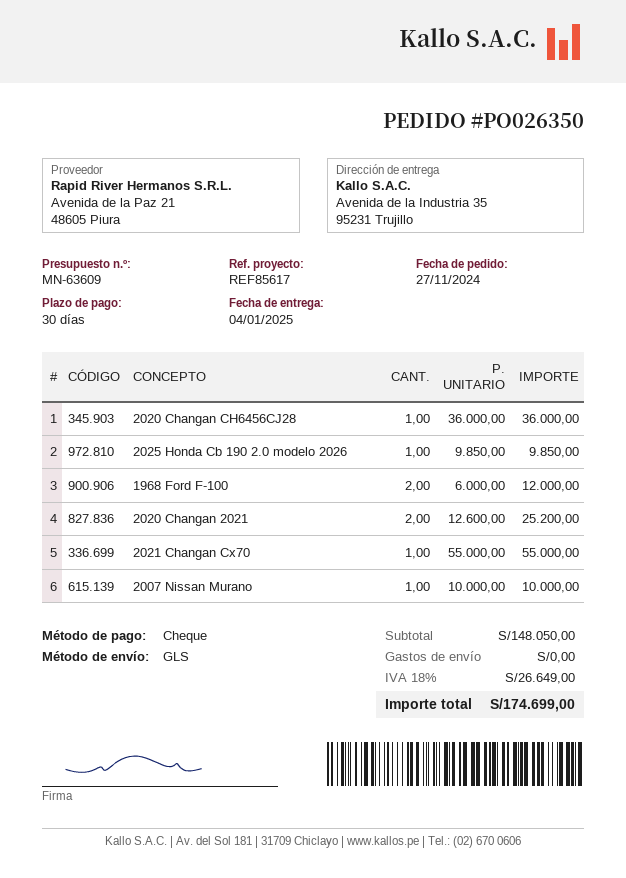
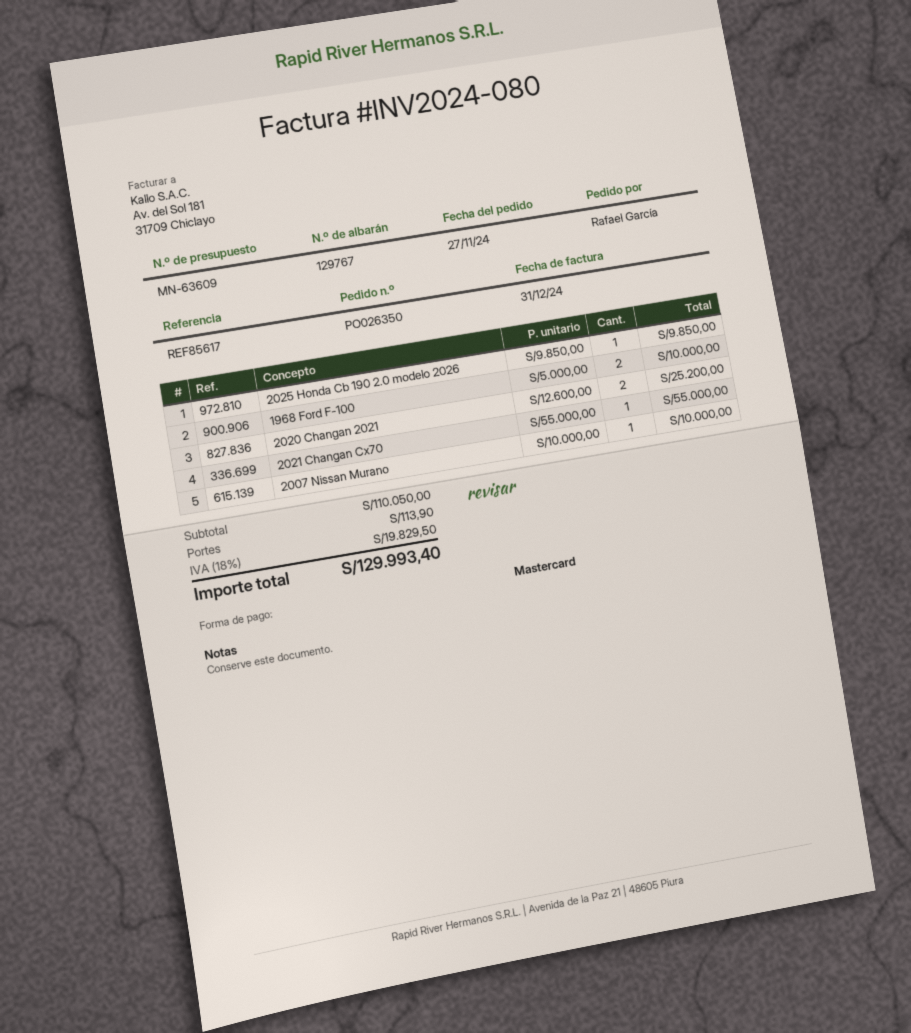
payment method: cheque -> Mastercard
2020 Changan CH6456CJ28: 1 x 36000.00 = 36000.00 -> none
1968 Ford F-100: 2 x 6000.00 = 12000.00 -> 2 x 5000.00 = 10000.00
subtotal: 148050.00 -> 110050.00
shipping: 0.00 -> 113.90
tax: 18% = 26649.00 -> 18% = 19829.50
total: 174699.00 -> 129993.40

